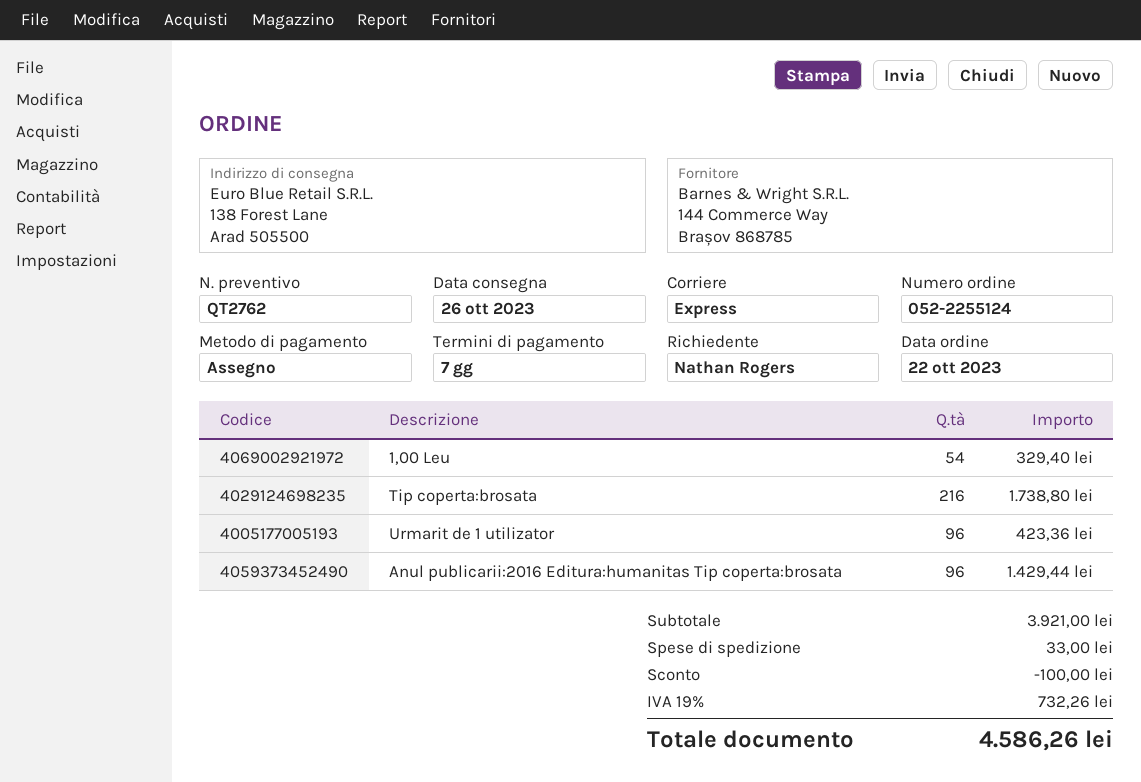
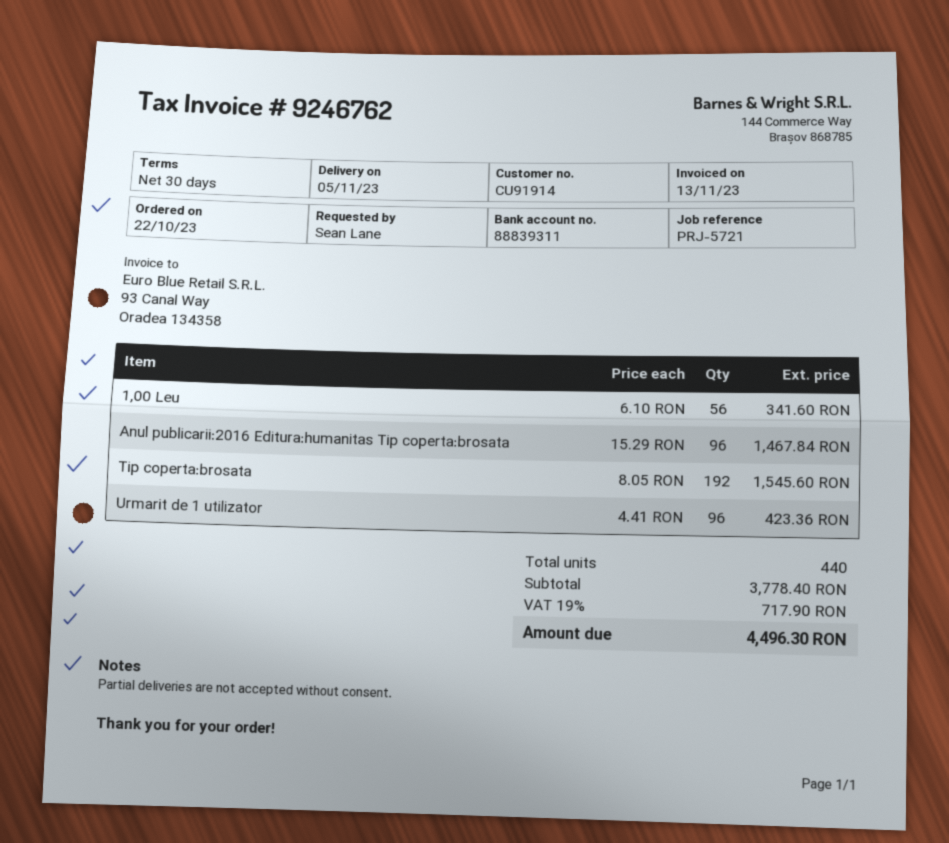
delivery date: 2023-10-26 -> 2023-11-05
payment terms: 7 days -> 30 days
ordered by: Nathan Rogers -> Sean Lane
1,00 Leu: 54 for 329.40 -> 56 for 341.60
Tip coperta:brosata: 216 for 1738.80 -> 192 for 1545.60
Anul publicarii:2016 Editura:humanitas Tip coperta:brosata: 96 for 1429.44 -> 96 for 1467.84
subtotal: 3921.00 -> 3778.40
discount: 100.00 -> none
shipping: 33.00 -> none
tax: 19% = 732.26 -> 19% = 717.90
total: 4586.26 -> 4496.30

